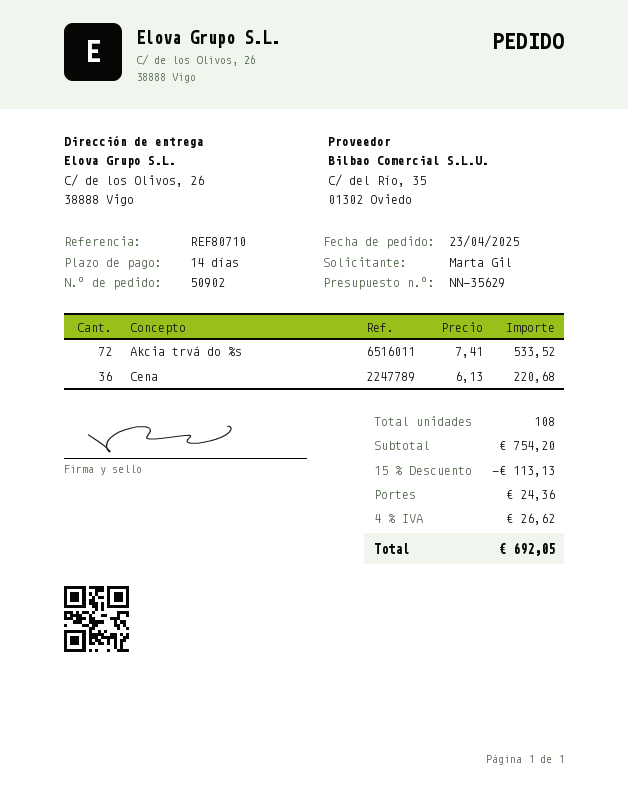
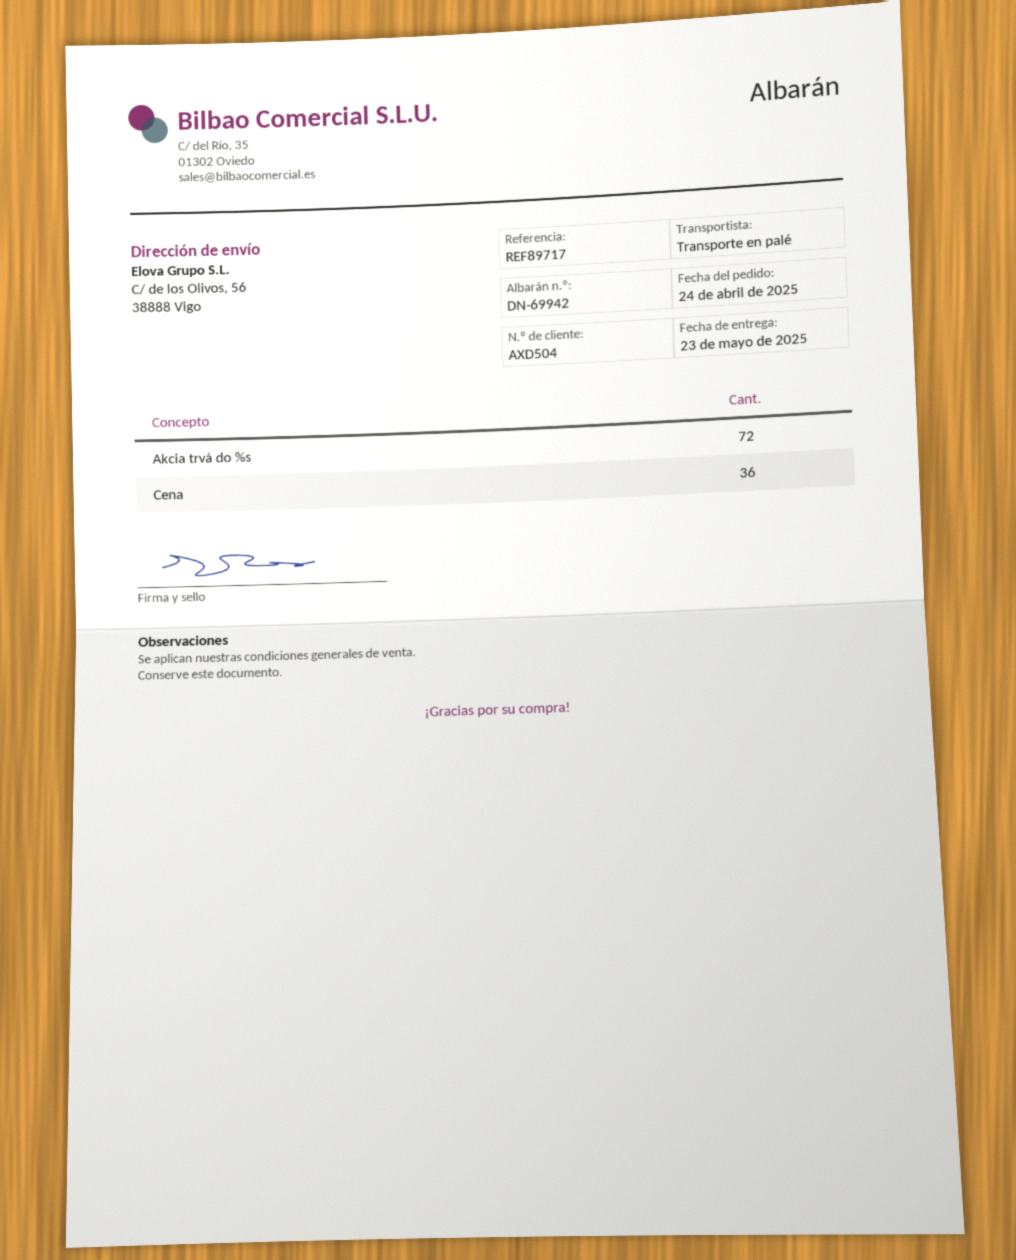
order date: 2025-04-23 -> 2025-04-24
reference: REF80710 -> REF89717
ship to: C/ de los Olivos, 26, 38888 Vigo -> C/ de los Olivos, 56, 38888 Vigo

